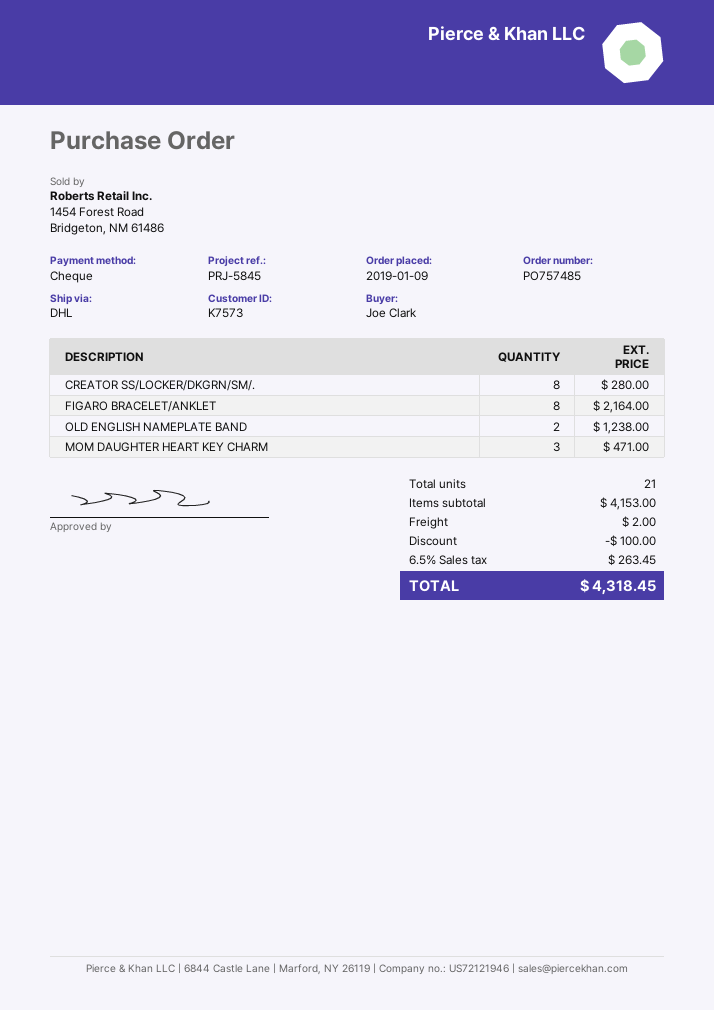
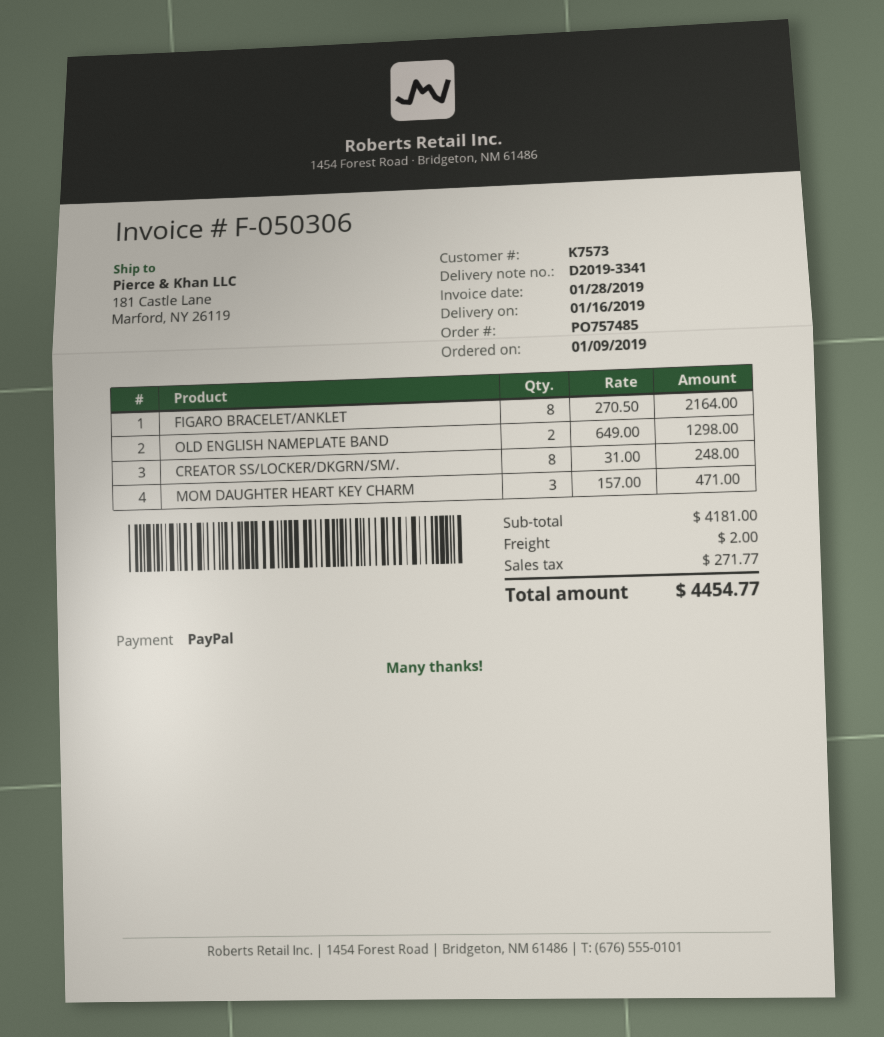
payment method: cheque -> PayPal
CREATOR SS/LOCKER/DKGRN/SM/.: 8 for 280.00 -> 8 for 248.00
OLD ENGLISH NAMEPLATE BAND: 2 for 1238.00 -> 2 for 1298.00
subtotal: 4153.00 -> 4181.00
discount: 100.00 -> none
tax: 263.45 -> 271.77
total: 4318.45 -> 4454.77

